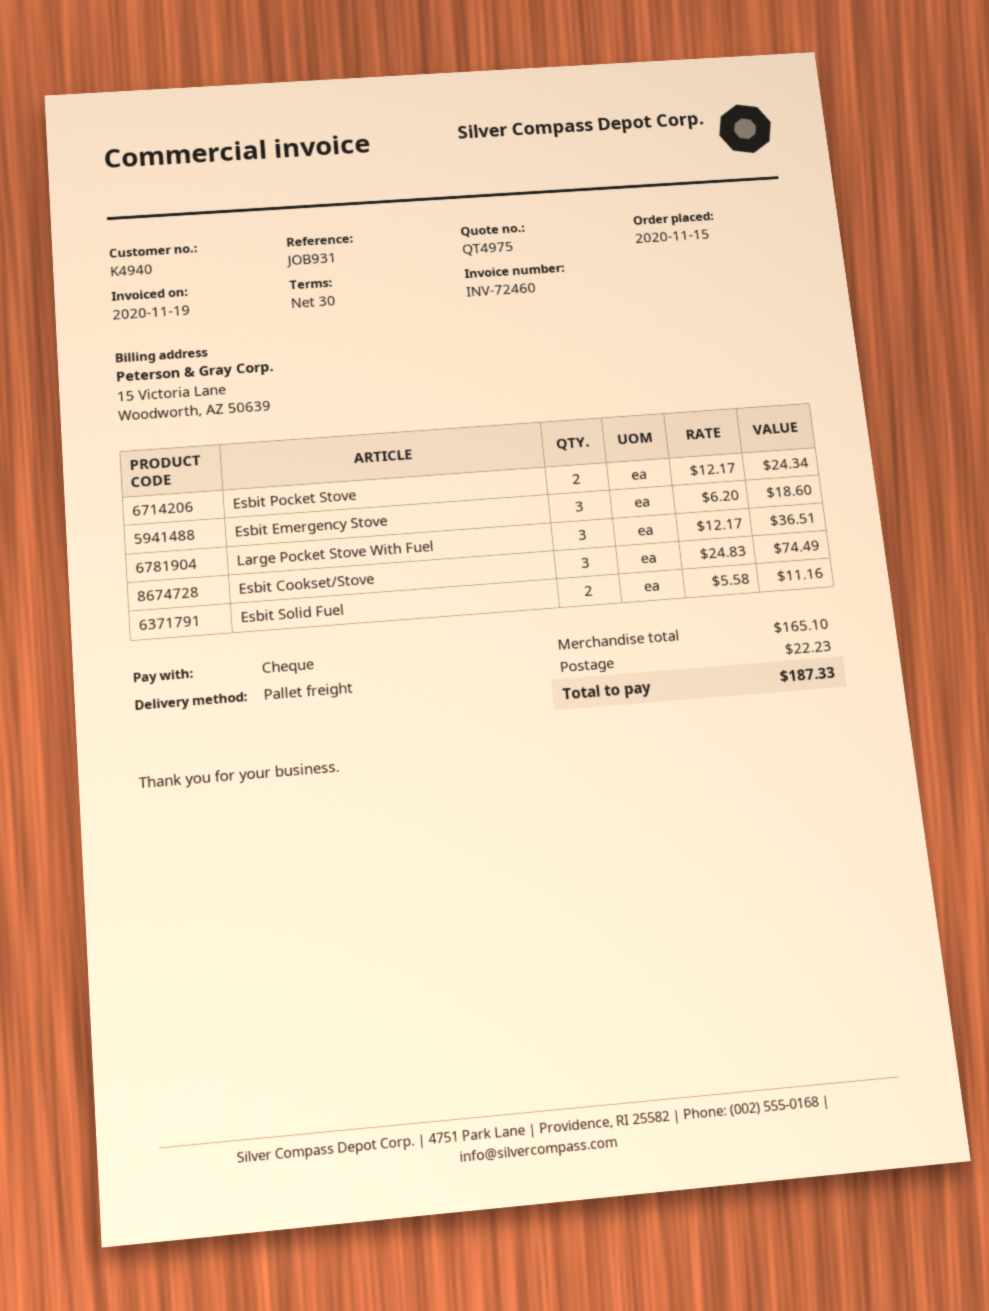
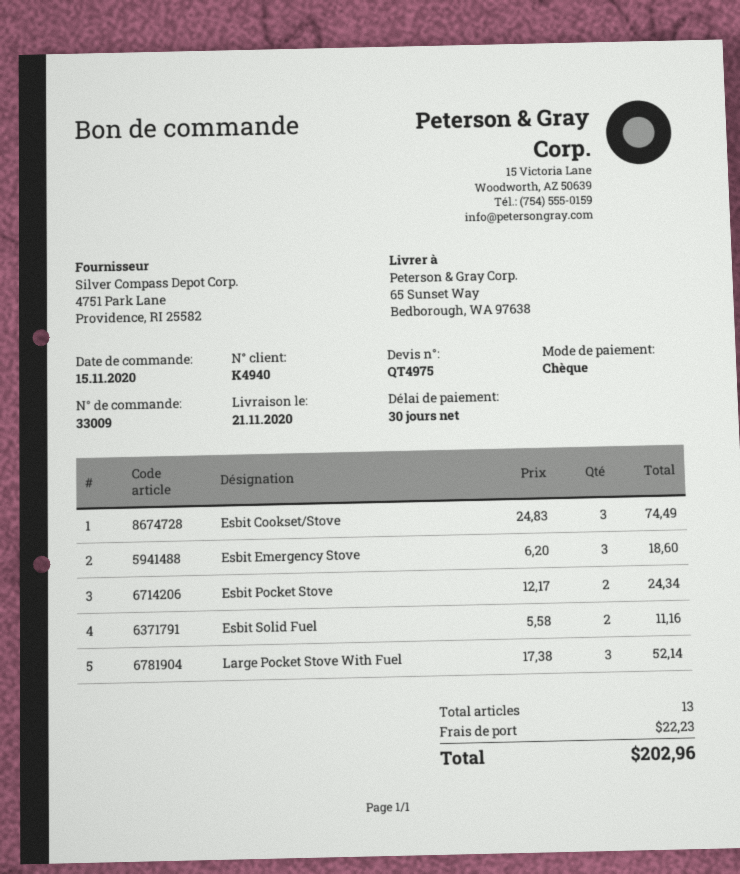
Large Pocket Stove With Fuel: 3 x 12.17 = 36.51 -> 3 x 17.38 = 52.14
total: 187.33 -> 202.96

